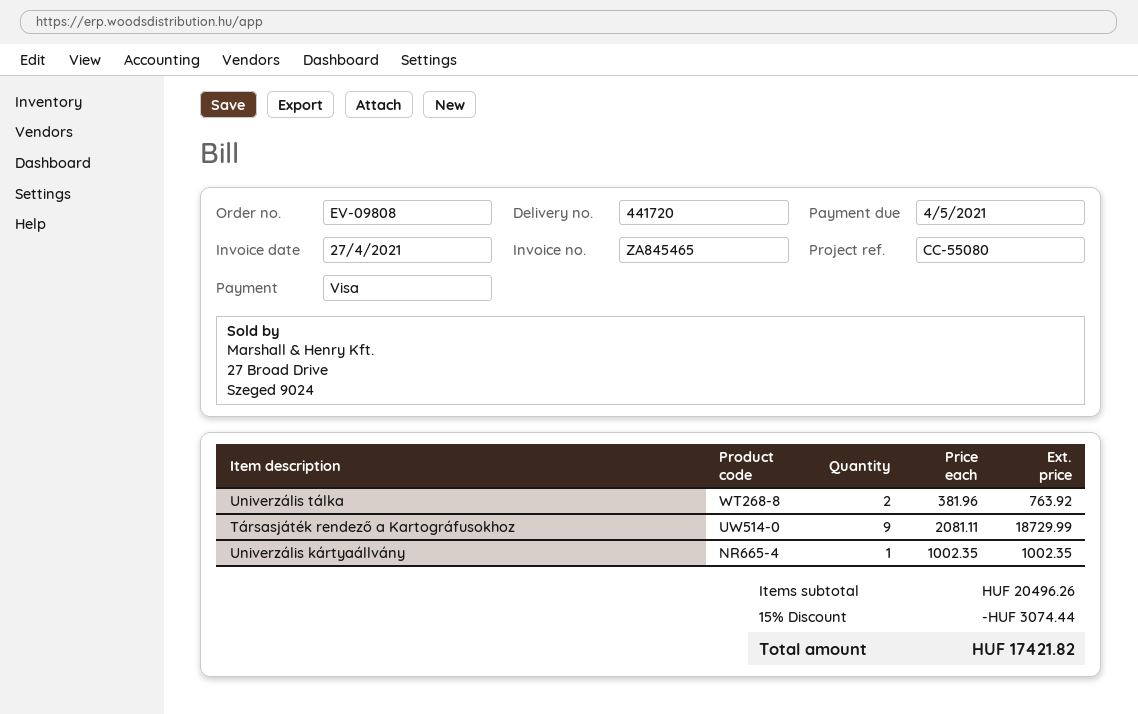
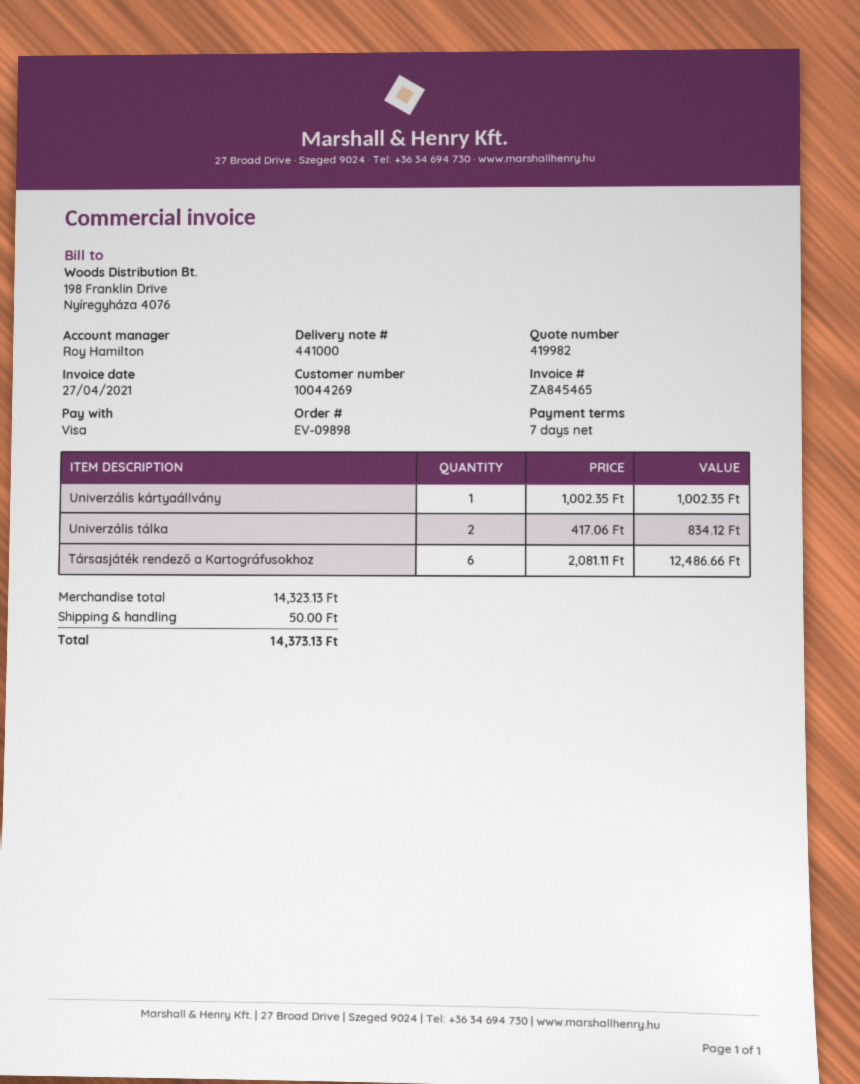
order number: EV-09808 -> EV-09898
delivery note number: 441720 -> 441000
Univerzális tálka: 2 x 381.96 = 763.92 -> 2 x 417.06 = 834.12
Társasjáték rendező a Kartográfusokhoz: 9 x 2081.11 = 18729.99 -> 6 x 2081.11 = 12486.66
subtotal: 20496.26 -> 14323.13
discount: 15% = 3074.44 -> none
shipping: none -> 50.00
total: 17421.82 -> 14373.13

